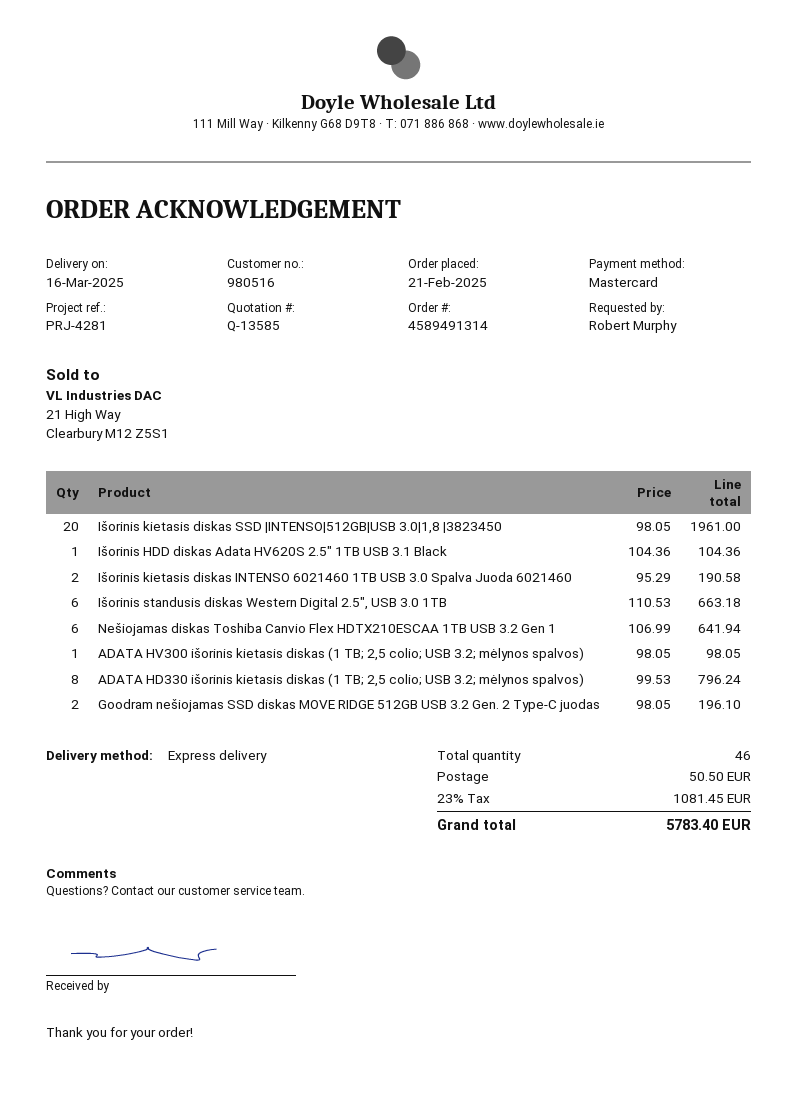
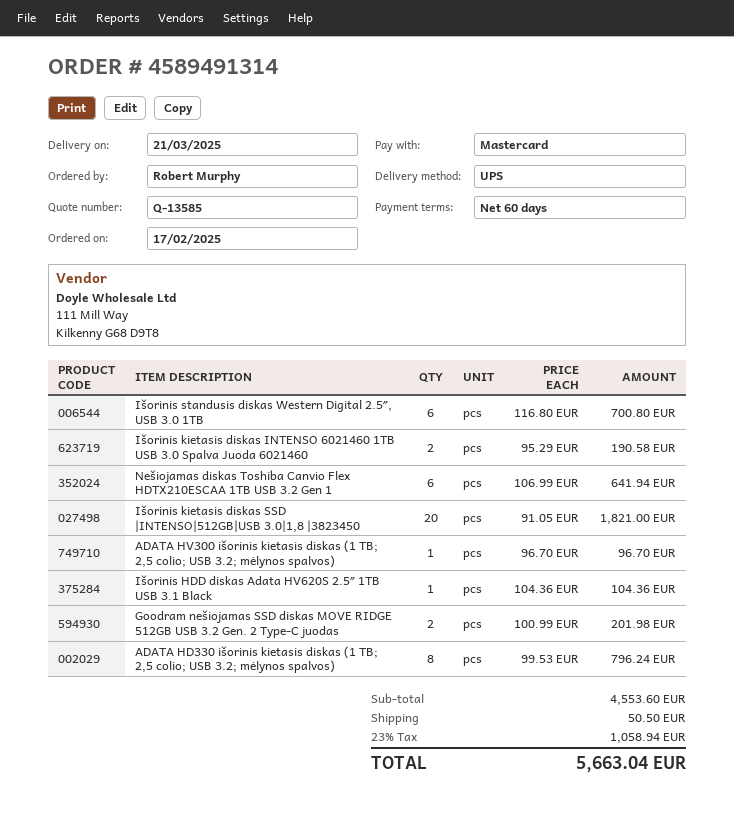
order date: 2025-02-21 -> 2025-02-17
delivery date: 2025-03-16 -> 2025-03-21
shipping method: express -> UPS
Išorinis kietasis diskas SSD |INTENSO|512GB|USB 3.0|1,8 |3823450: 20 x 98.05 = 1961.00 -> 20 x 91.05 = 1821.00
Išorinis standusis diskas Western Digital 2.5″, USB 3.0 1TB: 6 x 110.53 = 663.18 -> 6 x 116.80 = 700.80
ADATA HV300 išorinis kietasis diskas (1 TB; 2,5 colio; USB 3.2; mėlynos spalvos): 1 x 98.05 = 98.05 -> 1 x 96.70 = 96.70
Goodram nešiojamas SSD diskas MOVE RIDGE 512GB USB 3.2 Gen. 2 Type-C juodas: 2 x 98.05 = 196.10 -> 2 x 100.99 = 201.98
tax: 23% = 1081.45 -> 23% = 1058.94
total: 5783.40 -> 5663.04

